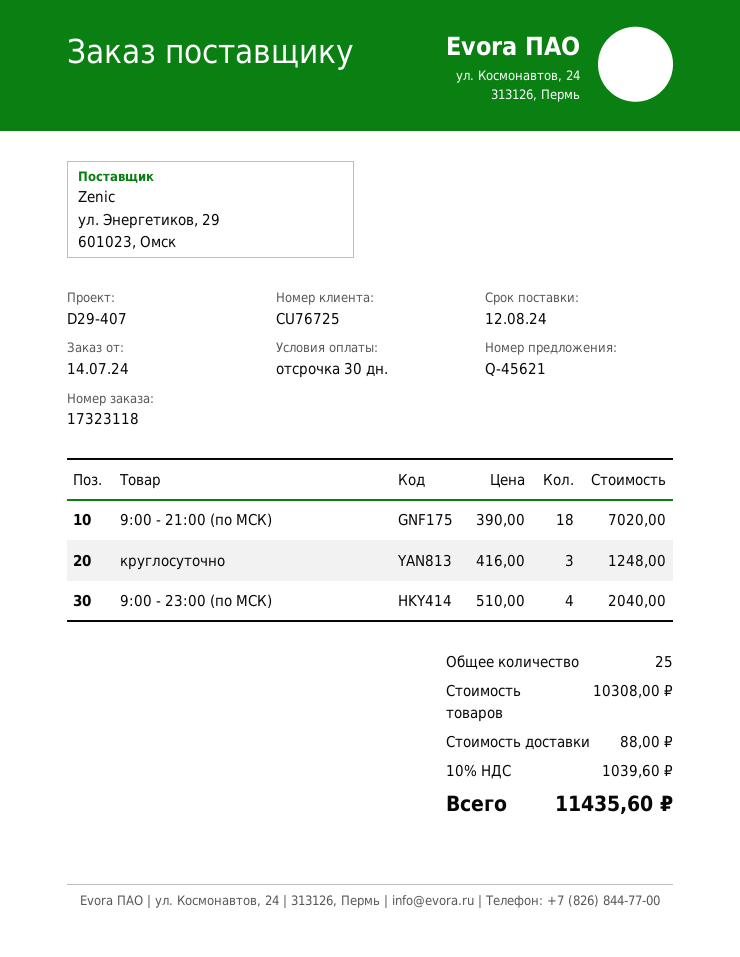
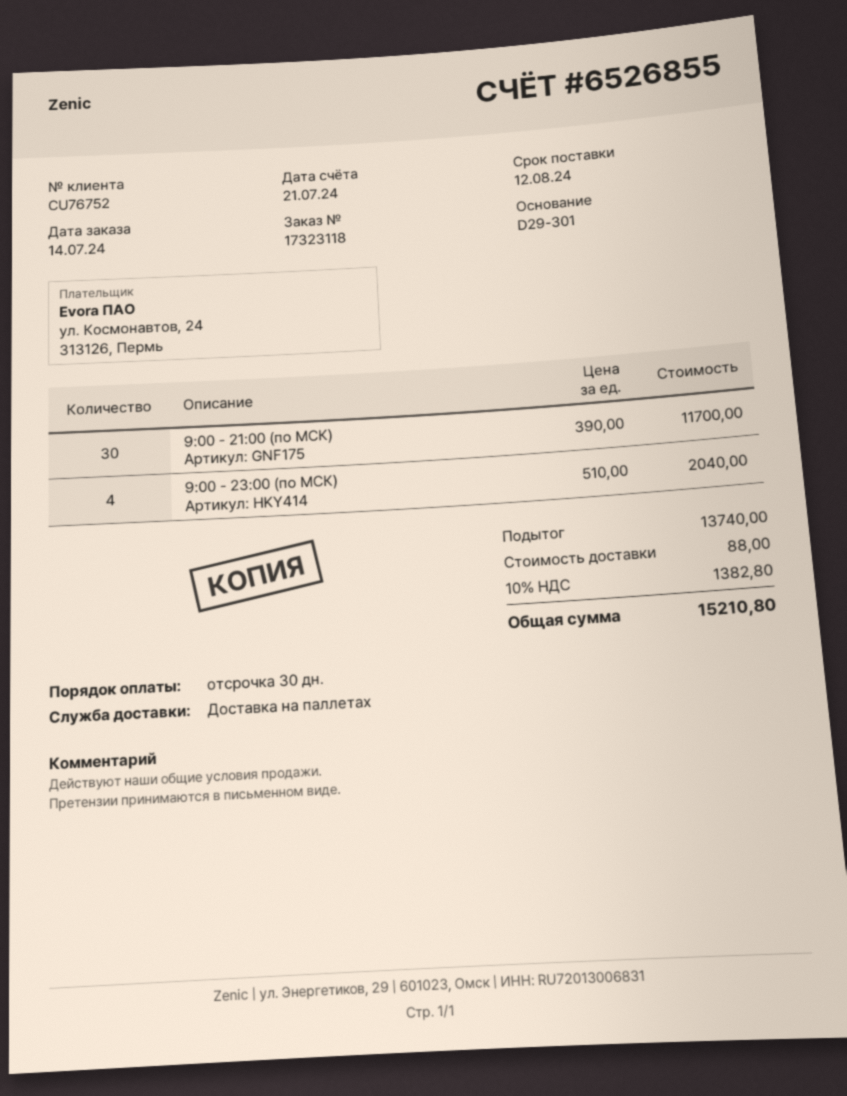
customer number: CU76725 -> CU76752
reference: D29-407 -> D29-301
9:00 - 21:00 (по МСК): 18 x 390.00 = 7020.00 -> 30 x 390.00 = 11700.00
круглосуточно: 3 x 416.00 = 1248.00 -> none
subtotal: 10308.00 -> 13740.00
tax: 10% = 1039.60 -> 10% = 1382.80
total: 11435.60 -> 15210.80

